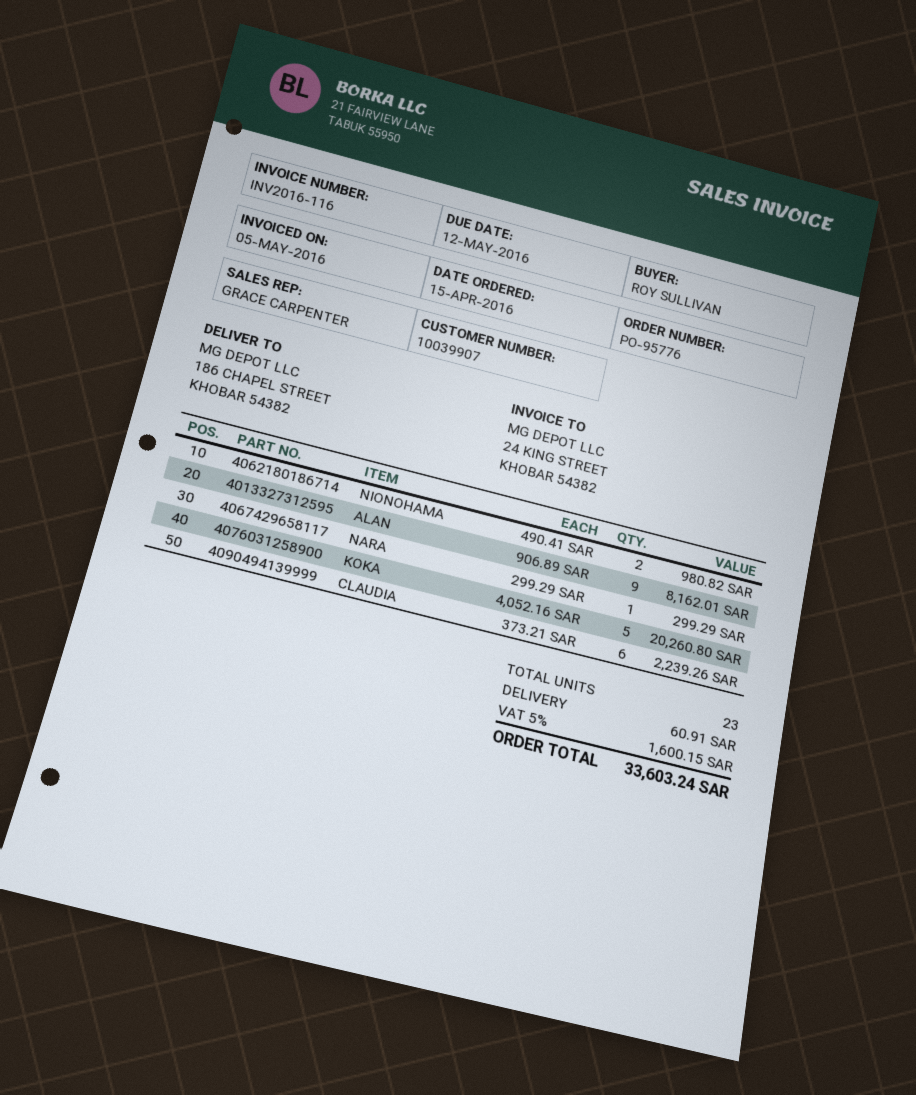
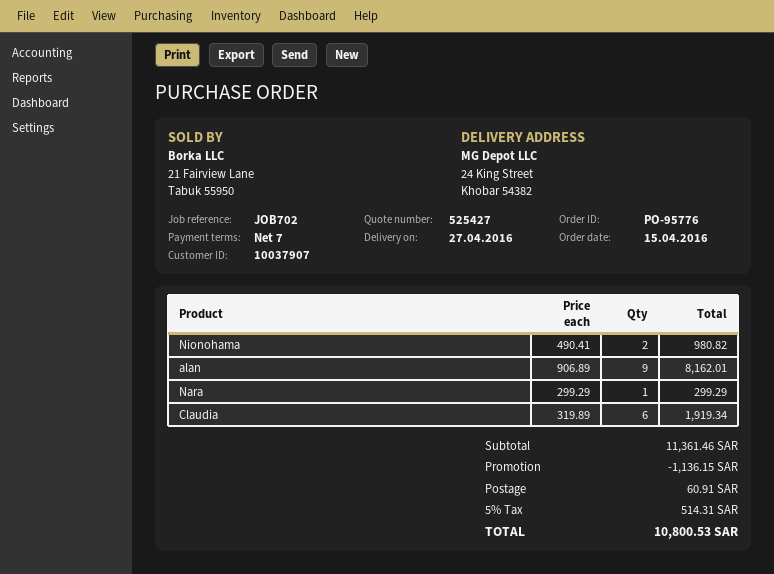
customer number: 10039907 -> 10037907
ship to: 186 CHAPEL STREET, KHOBAR 54382 -> 24 King Street, Khobar 54382
KOKA: 5 x 4052.16 = 20260.80 -> none
CLAUDIA: 6 x 373.21 = 2239.26 -> 6 x 319.89 = 1919.34
discount: none -> 1136.15
tax: 5% = 1600.15 -> 5% = 514.31
total: 33603.24 -> 10800.53

